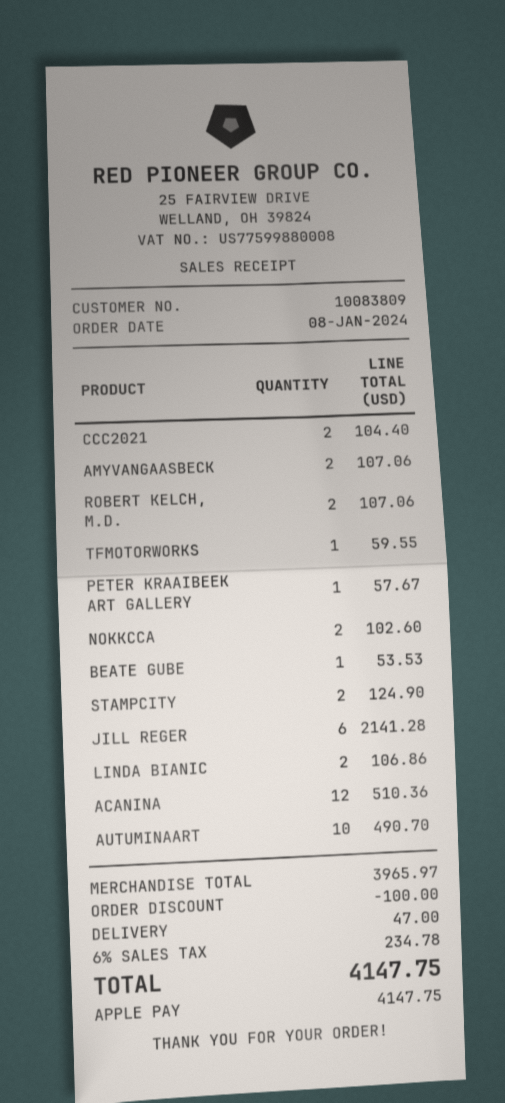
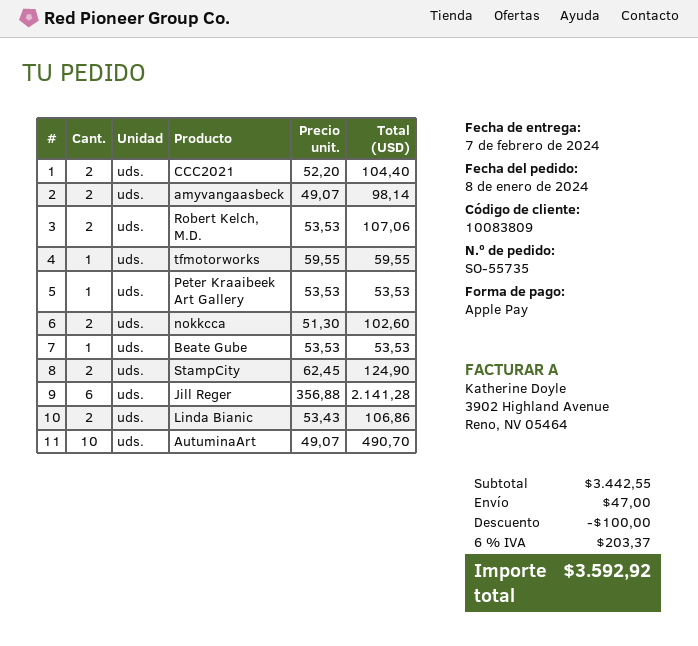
AMYVANGAASBECK: 2 for 107.06 -> 2 for 98.14
PETER KRAAIBEEK ART GALLERY: 1 for 57.67 -> 1 for 53.53
ACANINA: 12 for 510.36 -> none
subtotal: 3965.97 -> 3442.55
tax: 6% = 234.78 -> 6% = 203.37
total: 4147.75 -> 3592.92

